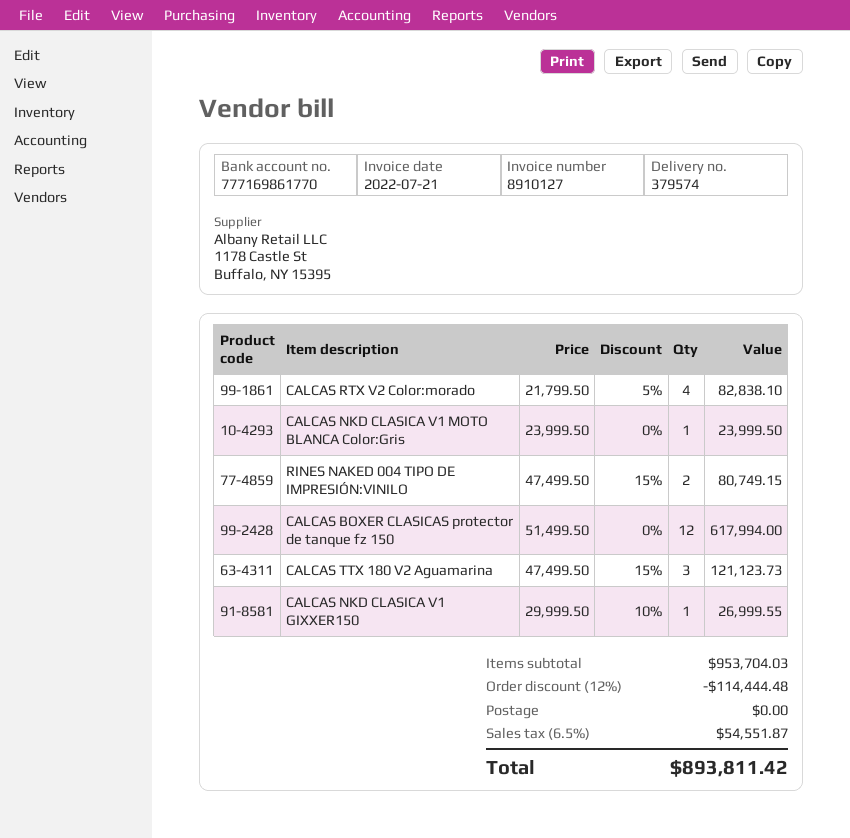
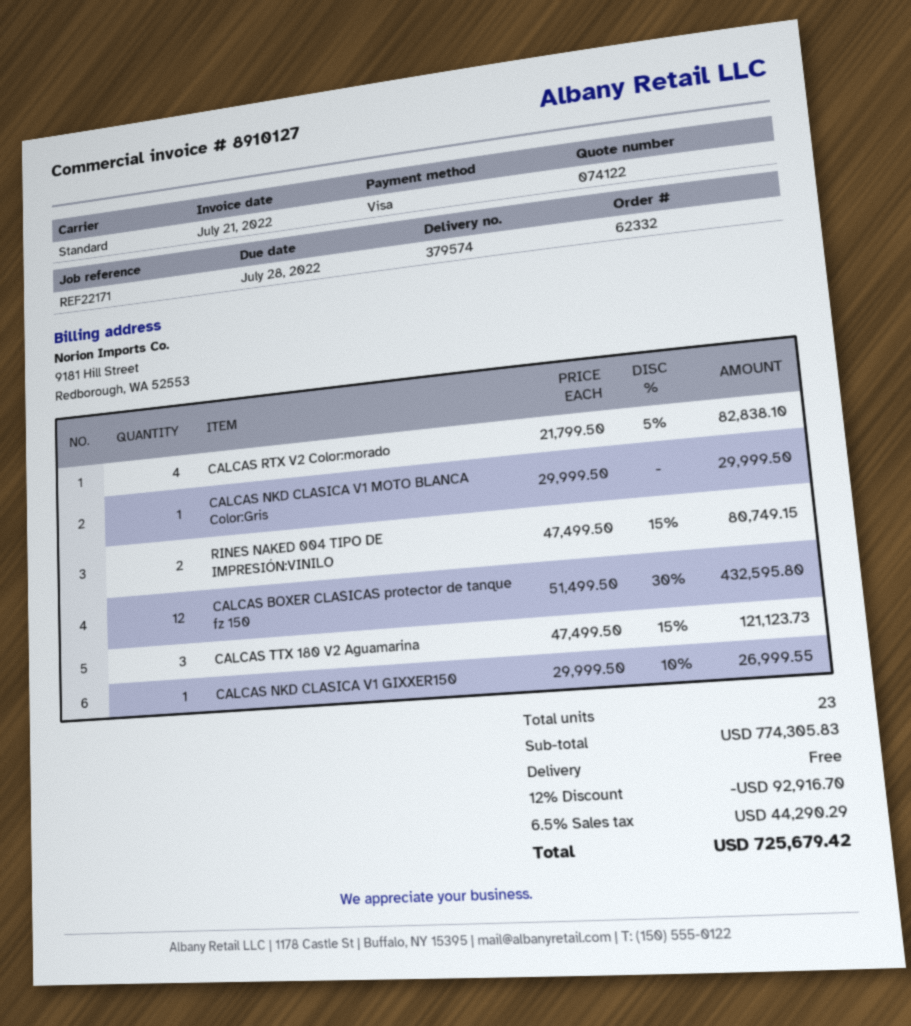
CALCAS NKD CLASICA V1 MOTO BLANCA Color:Gris: 1 x 23999.50 = 23999.50 -> 1 x 29999.50 = 29999.50
CALCAS BOXER CLASICAS protector de tanque fz 150: 12 x 51499.50 = 617994.00 -> 12 x 51499.50 - 30% = 432595.80
subtotal: 953704.03 -> 774305.83
discount: 12% = 114444.48 -> 12% = 92916.70
tax: 6.5% = 54551.87 -> 6.5% = 44290.29
total: 893811.42 -> 725679.42

